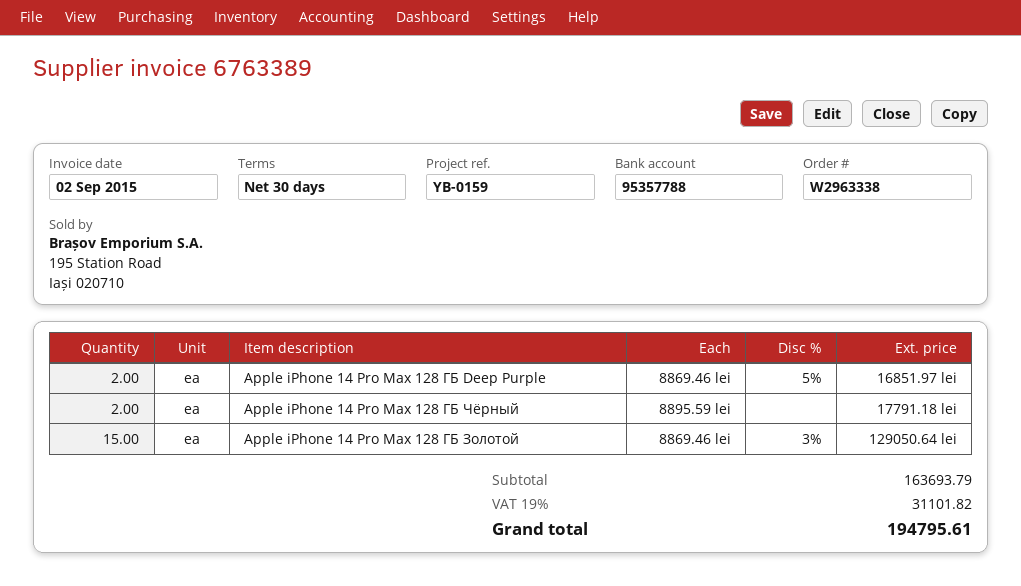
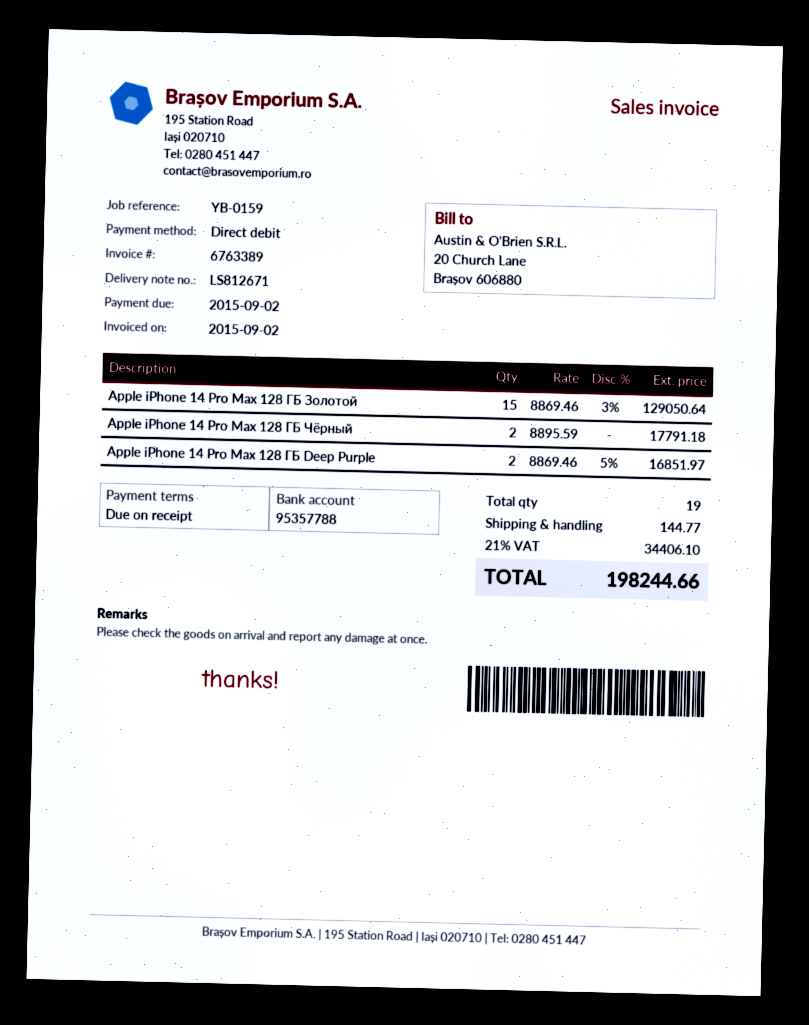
payment terms: 30 days -> on receipt
shipping: none -> 144.77
tax: 19% = 31101.82 -> 21% = 34406.10
total: 194795.61 -> 198244.66

